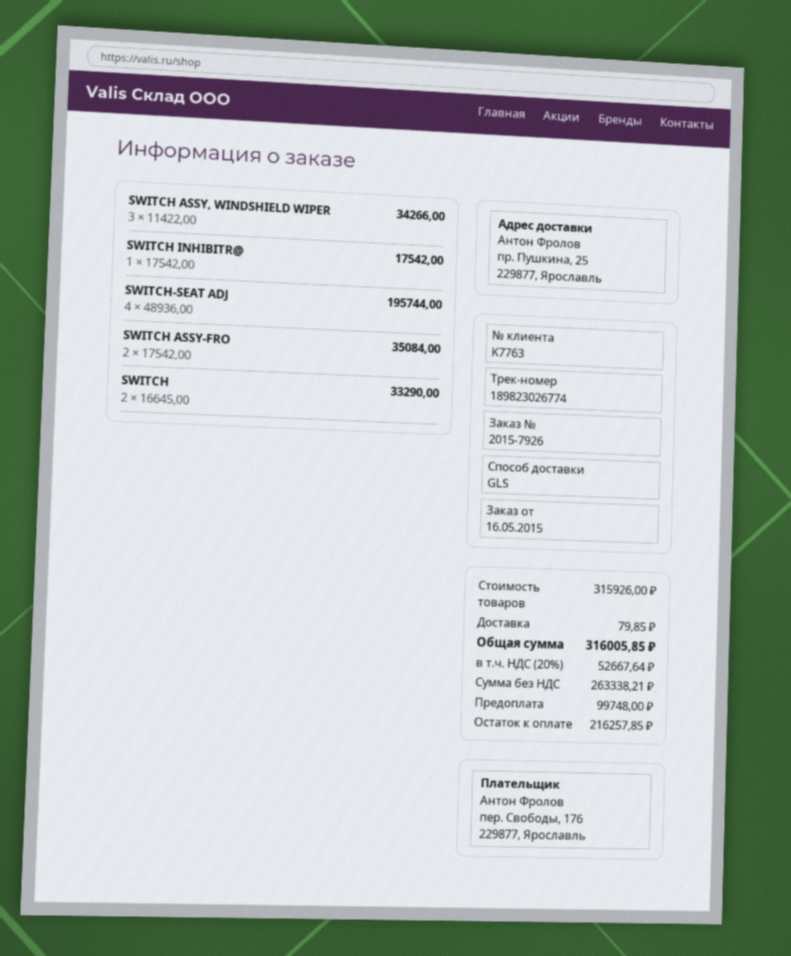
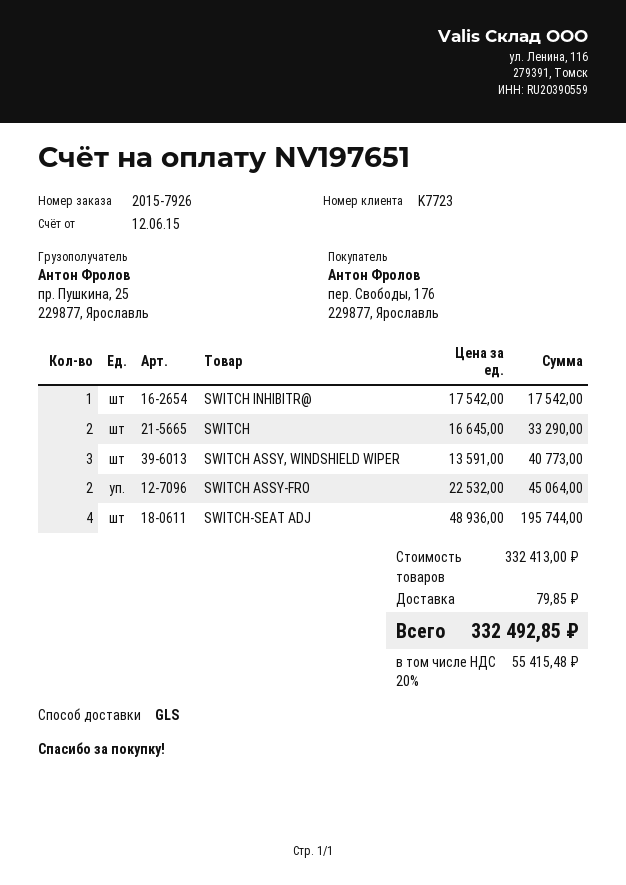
customer number: K7763 -> K7723
SWITCH ASSY, WINDSHIELD WIPER: 3 x 11422.00 = 34266.00 -> 3 x 13591.00 = 40773.00
SWITCH ASSY-FRO: 2 x 17542.00 = 35084.00 -> 2 x 22532.00 = 45064.00
subtotal: 315926.00 -> 332413.00
tax: 20% = 52667.64 -> 20% = 55415.48
total: 316005.85 -> 332492.85

